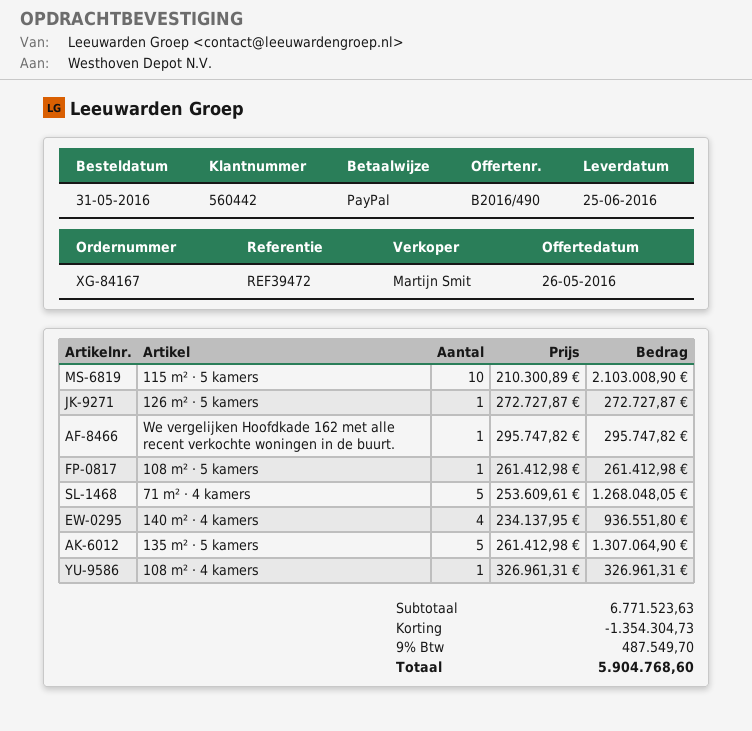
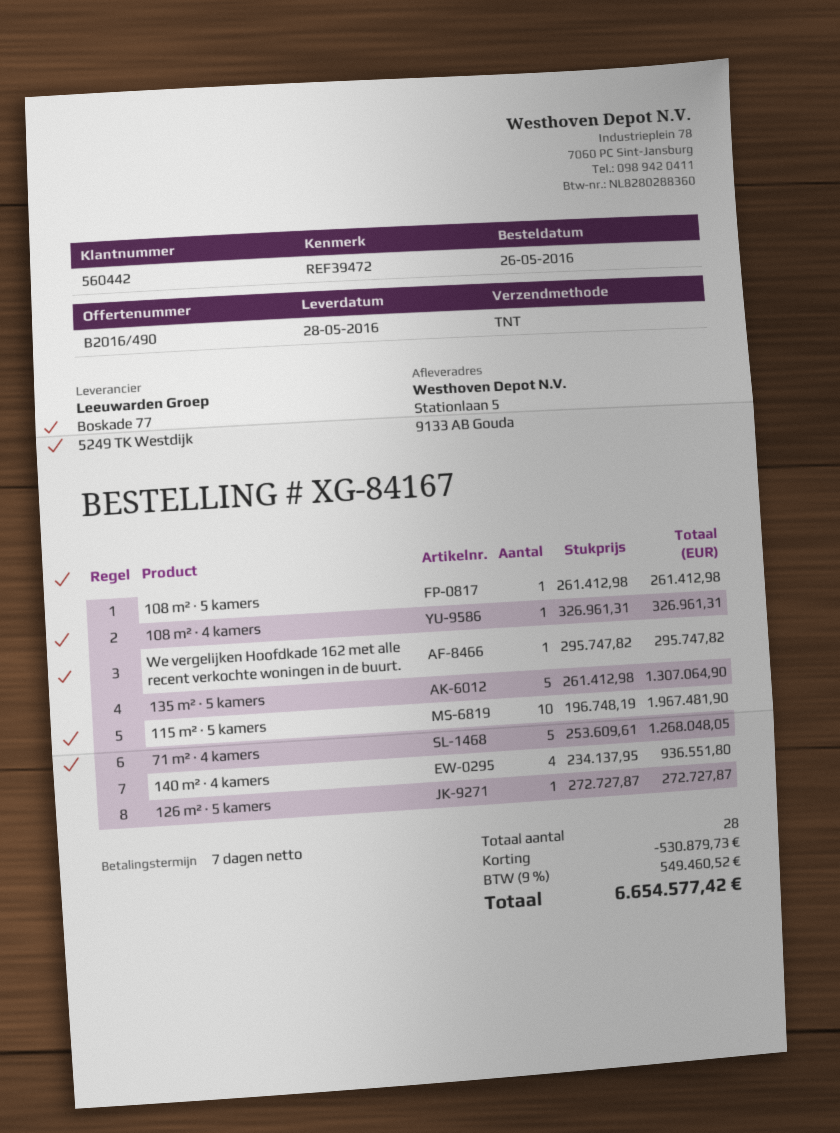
order date: 2016-05-31 -> 2016-05-26
delivery date: 2016-06-25 -> 2016-05-28
115 m² · 5 kamers: 10 x 210300.89 = 2103008.90 -> 10 x 196748.19 = 1967481.90
discount: 1354304.73 -> 530879.73
tax: 9% = 487549.70 -> 9% = 549460.52
total: 5904768.60 -> 6654577.42

